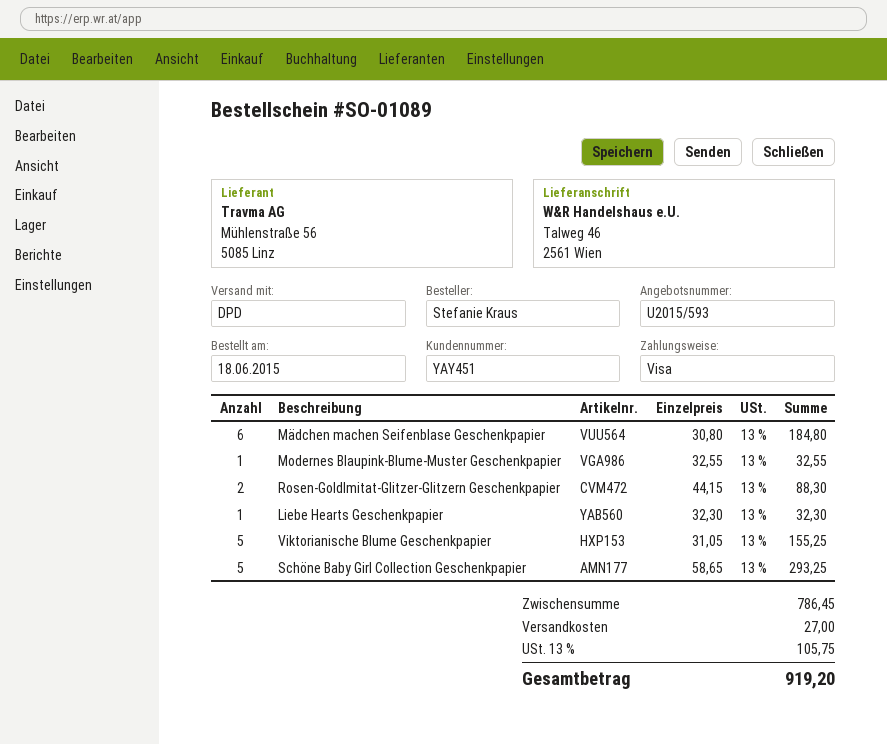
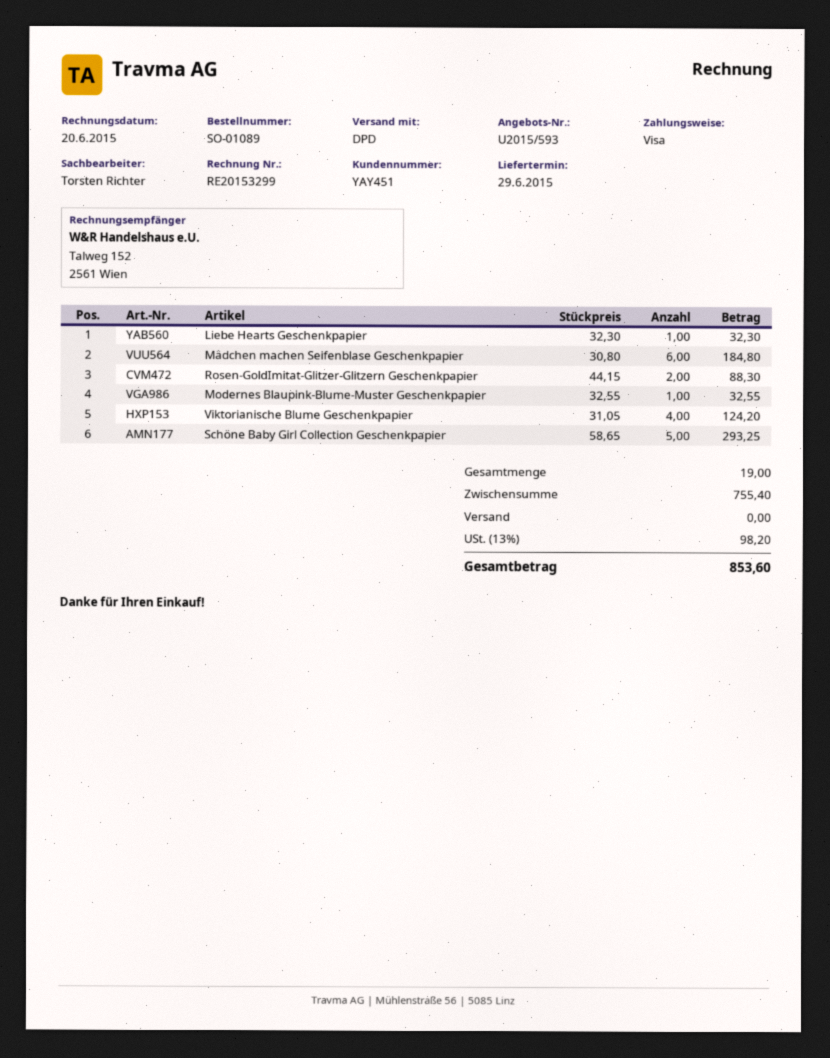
Viktorianische Blume Geschenkpapier: 5 x 31.05 = 155.25 -> 4 x 31.05 = 124.20
subtotal: 786.45 -> 755.40
shipping: 27.00 -> 0.00
tax: 13% = 105.75 -> 13% = 98.20
total: 919.20 -> 853.60

